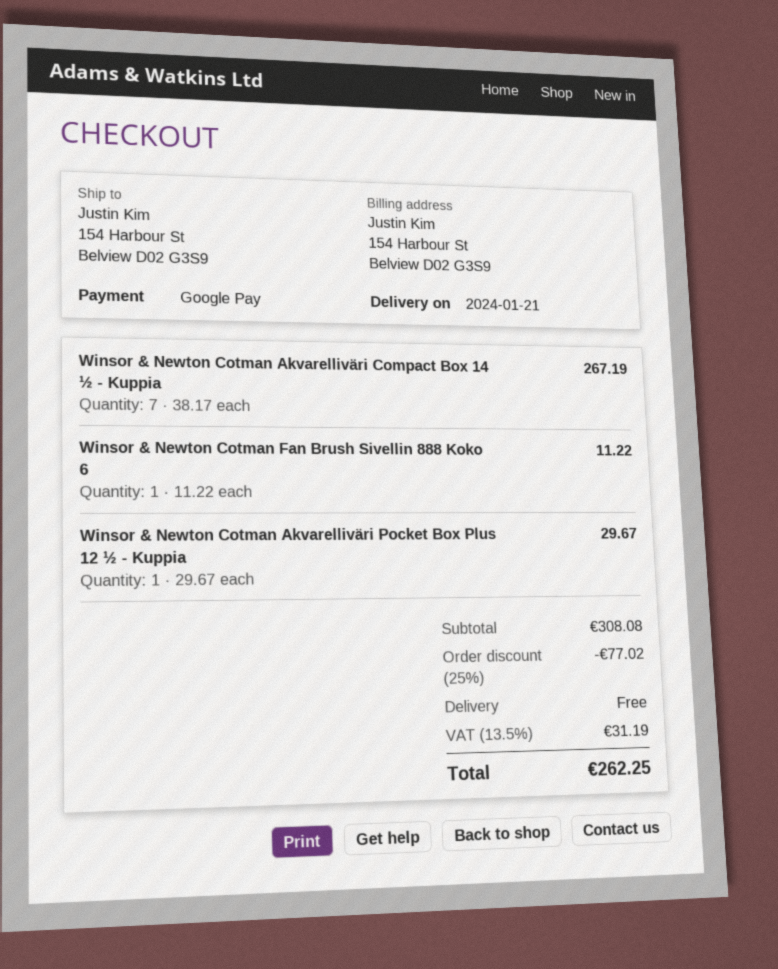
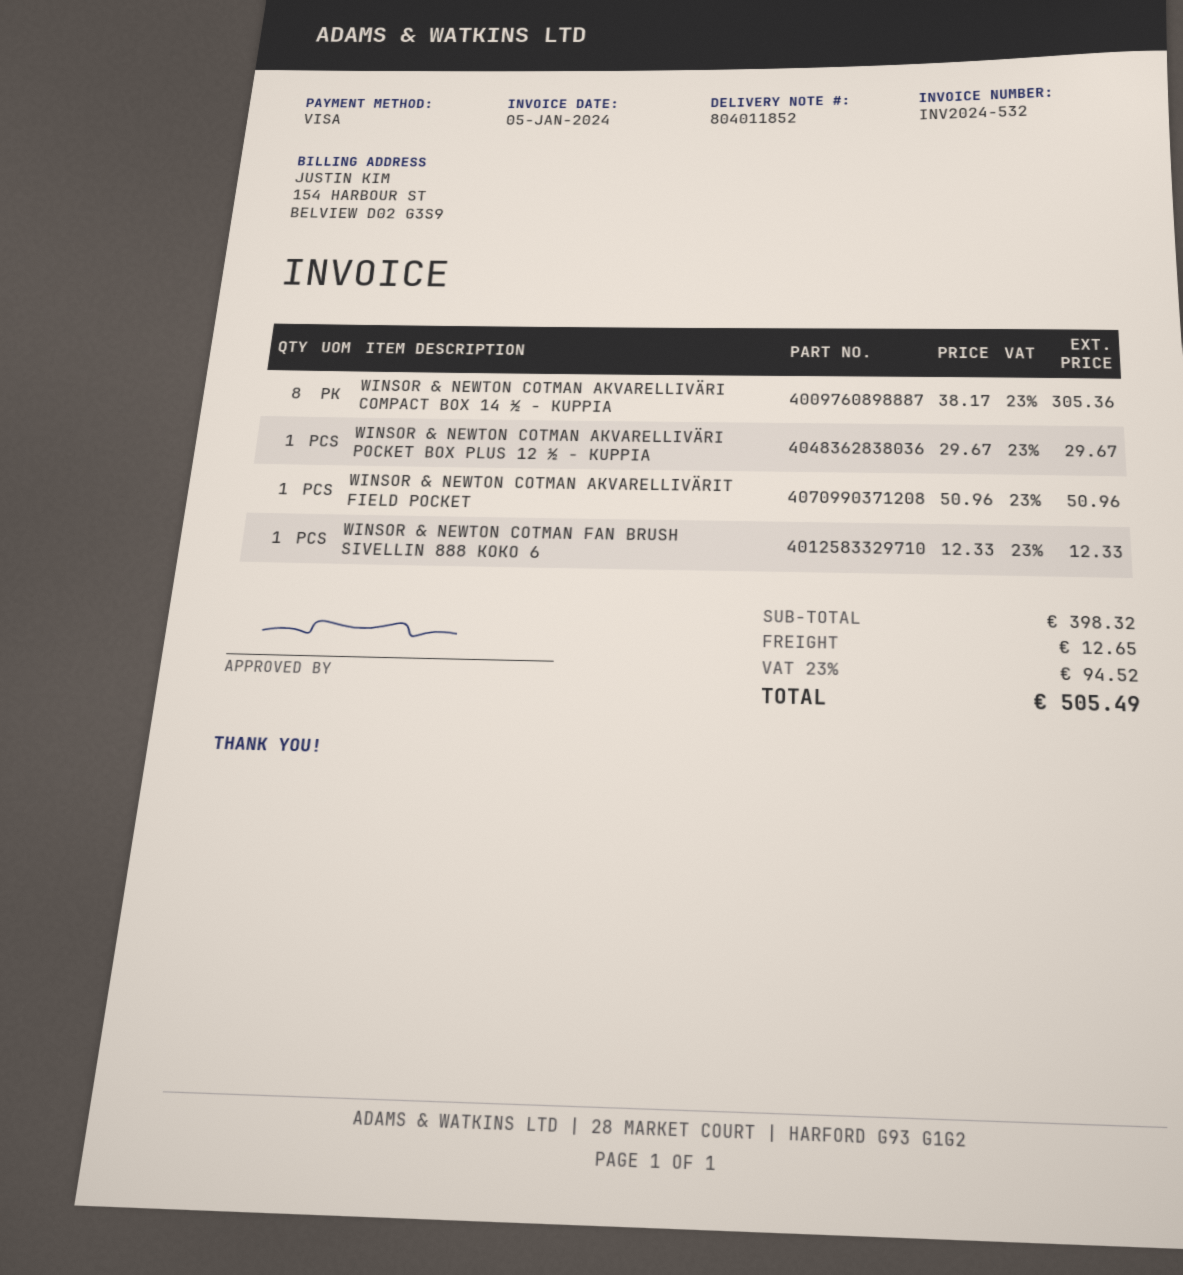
payment method: Google Pay -> Visa
Winsor & Newton Cotman Akvarelliväri Compact Box 14 ½ - Kuppia: 7 x 38.17 = 267.19 -> 8 x 38.17 = 305.36
Winsor & Newton Cotman Fan Brush Sivellin 888 Koko 6: 1 x 11.22 = 11.22 -> 1 x 12.33 = 12.33
WINSOR & NEWTON COTMAN AKVARELLIVÄRIT FIELD POCKET: none -> 1 x 50.96 = 50.96
subtotal: 308.08 -> 398.32
discount: 25% = 77.02 -> none
shipping: 0.00 -> 12.65
tax: 13.5% = 31.19 -> 23% = 94.52
total: 262.25 -> 505.49

